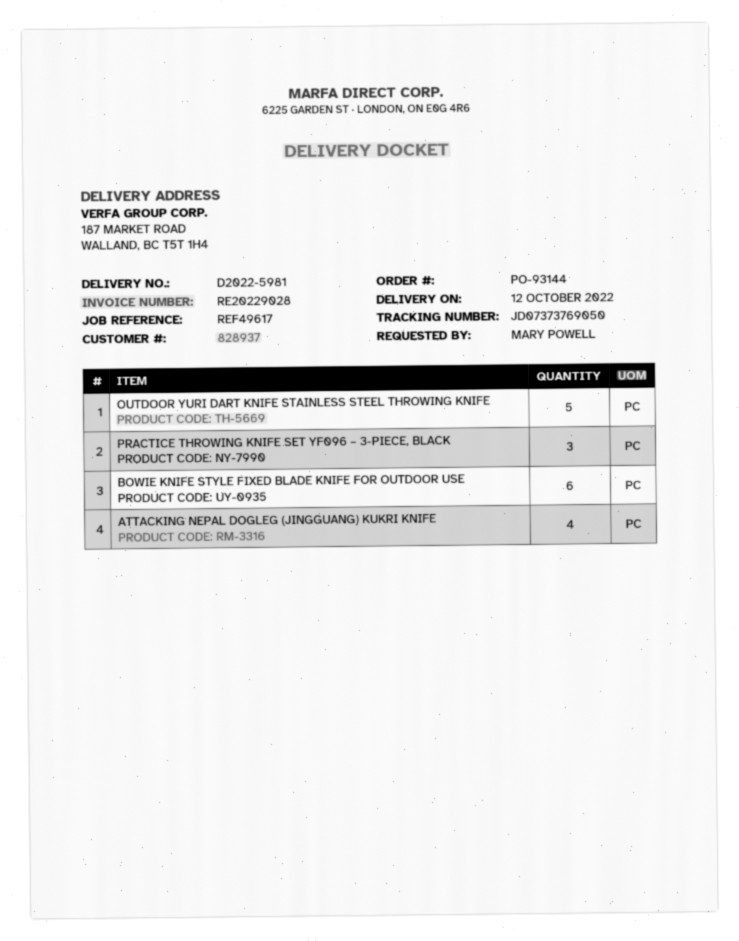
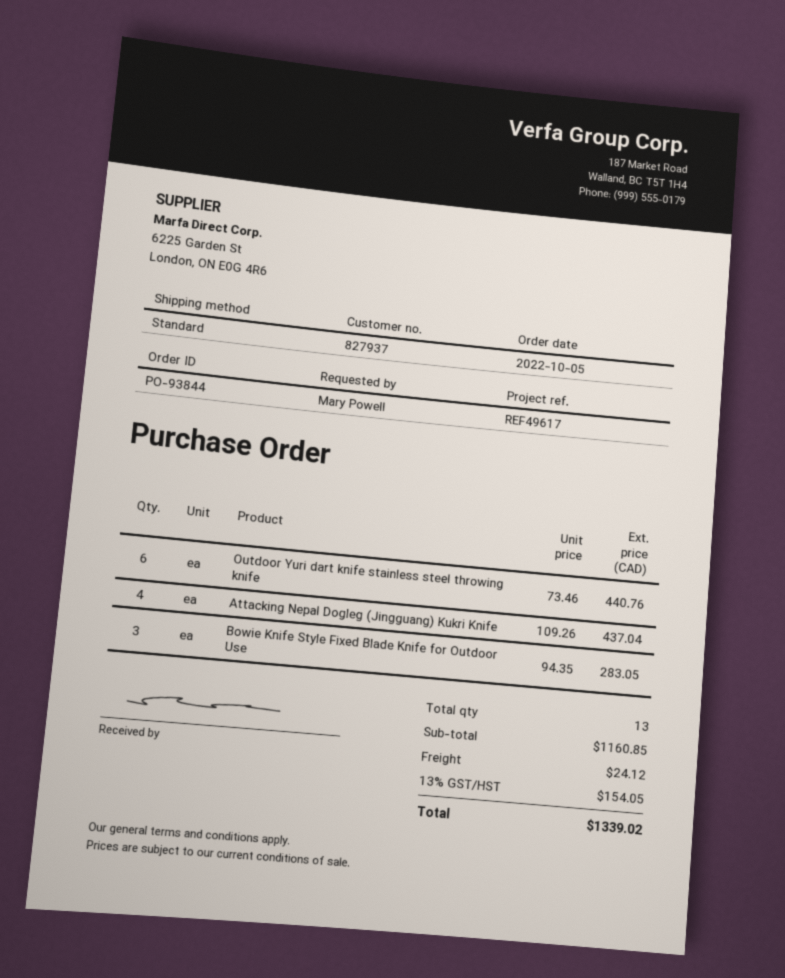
order number: PO-93144 -> PO-93844
customer number: 828937 -> 827937
OUTDOOR YURI DART KNIFE STAINLESS STEEL THROWING KNIFE: 5 -> 6
PRACTICE THROWING KNIFE SET YF096 – 3-PIECE, BLACK: 3 -> none
BOWIE KNIFE STYLE FIXED BLADE KNIFE FOR OUTDOOR USE: 6 -> 3

